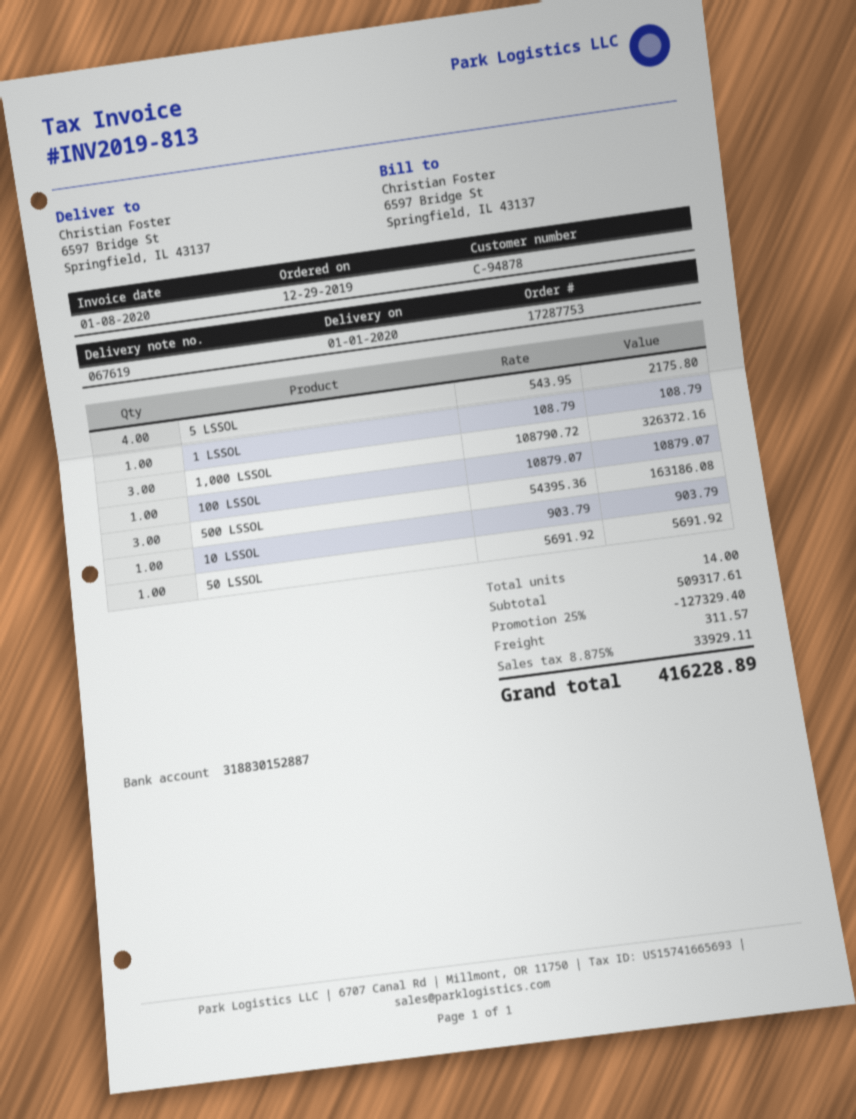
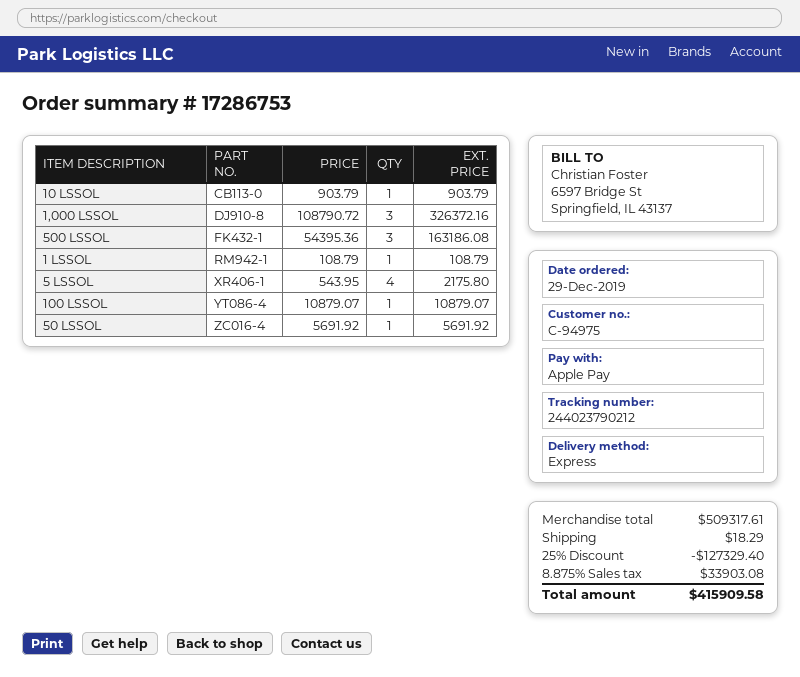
order number: 17287753 -> 17286753
customer number: C-94878 -> C-94975
shipping: 311.57 -> 18.29
tax: 8.875% = 33929.11 -> 8.875% = 33903.08
total: 416228.89 -> 415909.58

